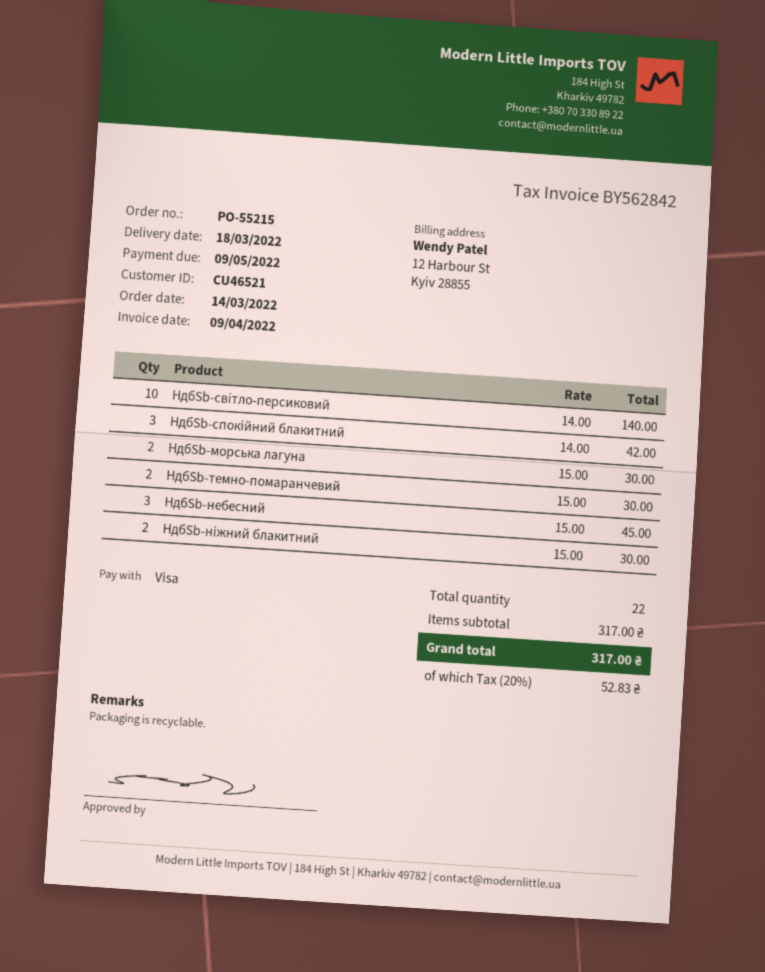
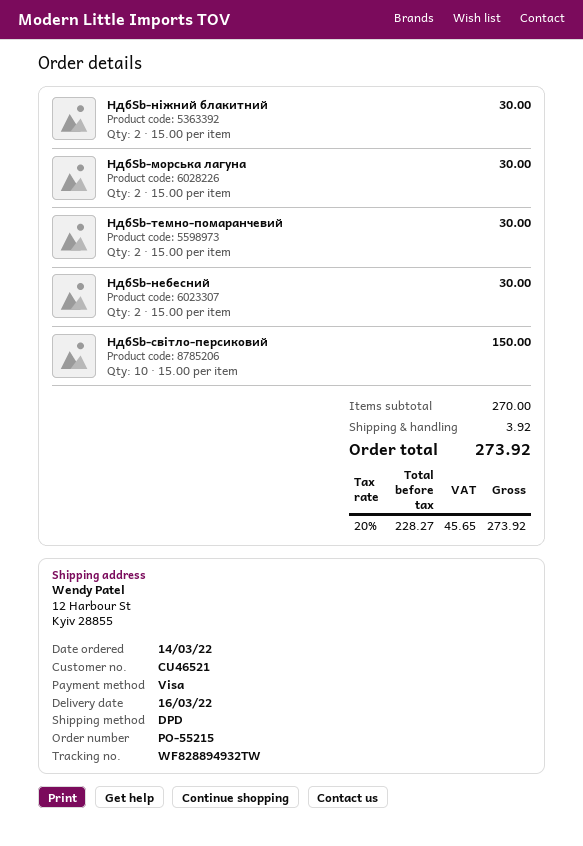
delivery date: 2022-03-18 -> 2022-03-16
НдбSb-світло-персиковий: 10 x 14.00 = 140.00 -> 10 x 15.00 = 150.00
НдбSb-спокійний блакитний: 3 x 14.00 = 42.00 -> none
НдбSb-небесний: 3 x 15.00 = 45.00 -> 2 x 15.00 = 30.00
subtotal: 317.00 -> 270.00
shipping: none -> 3.92
tax: 20% = 52.83 -> 20% = 45.65
total: 317.00 -> 273.92

